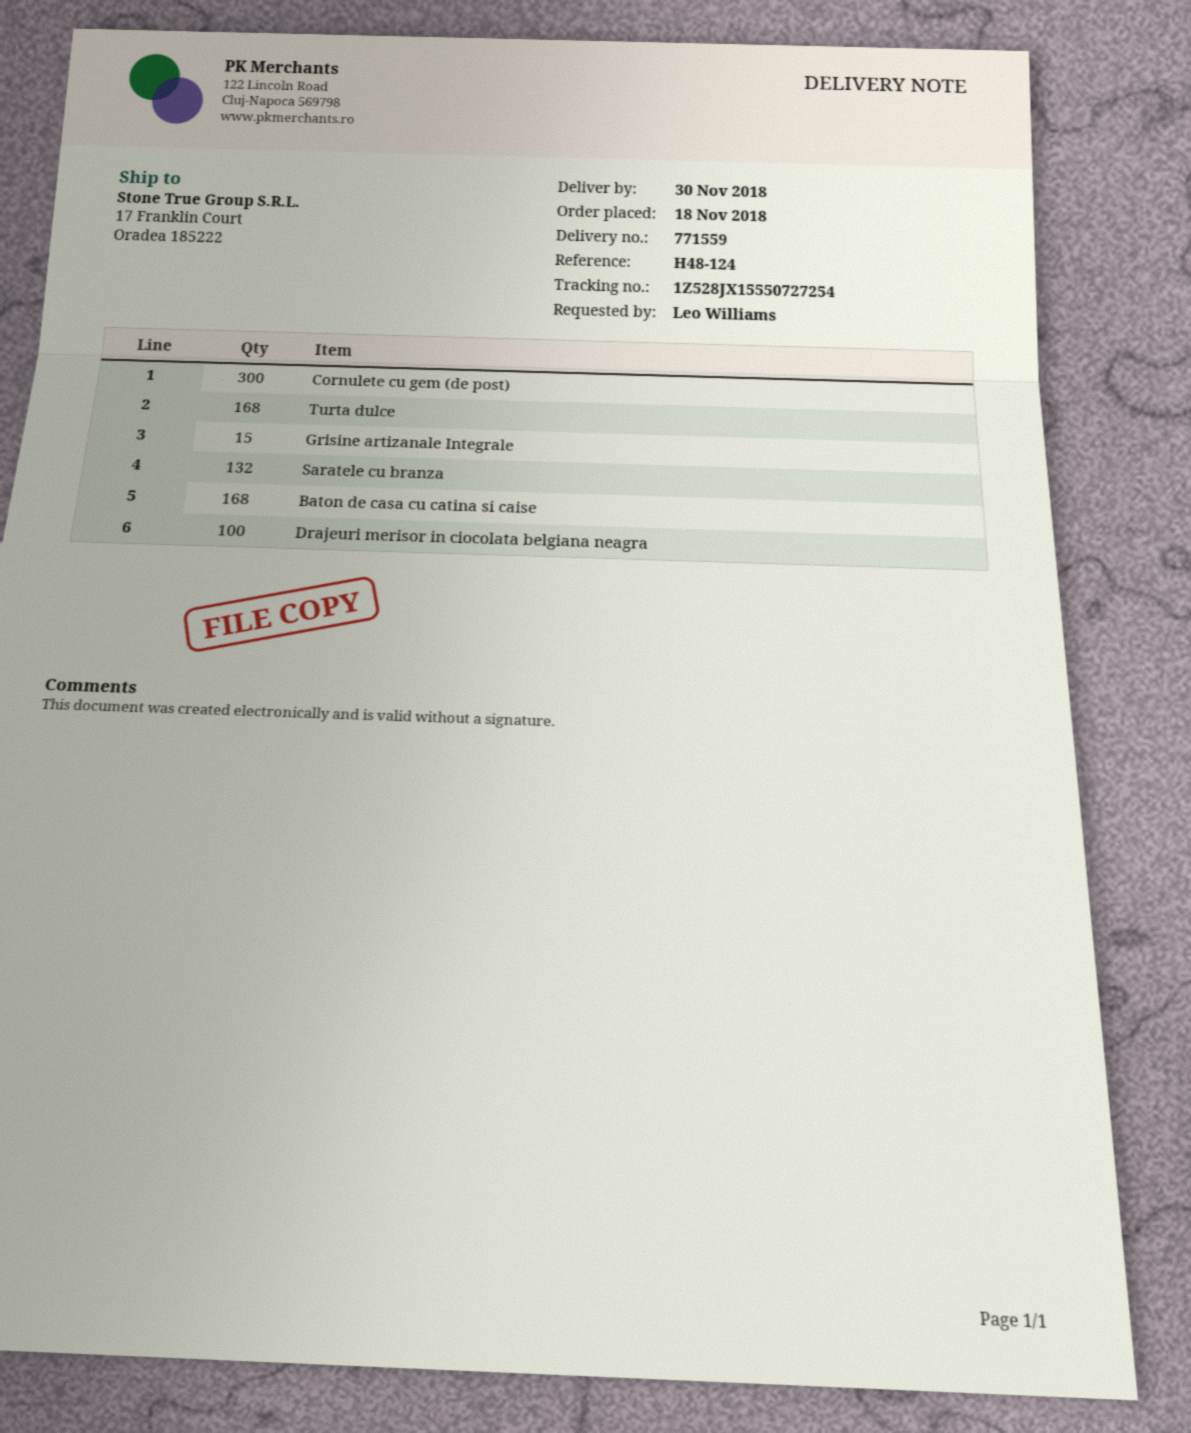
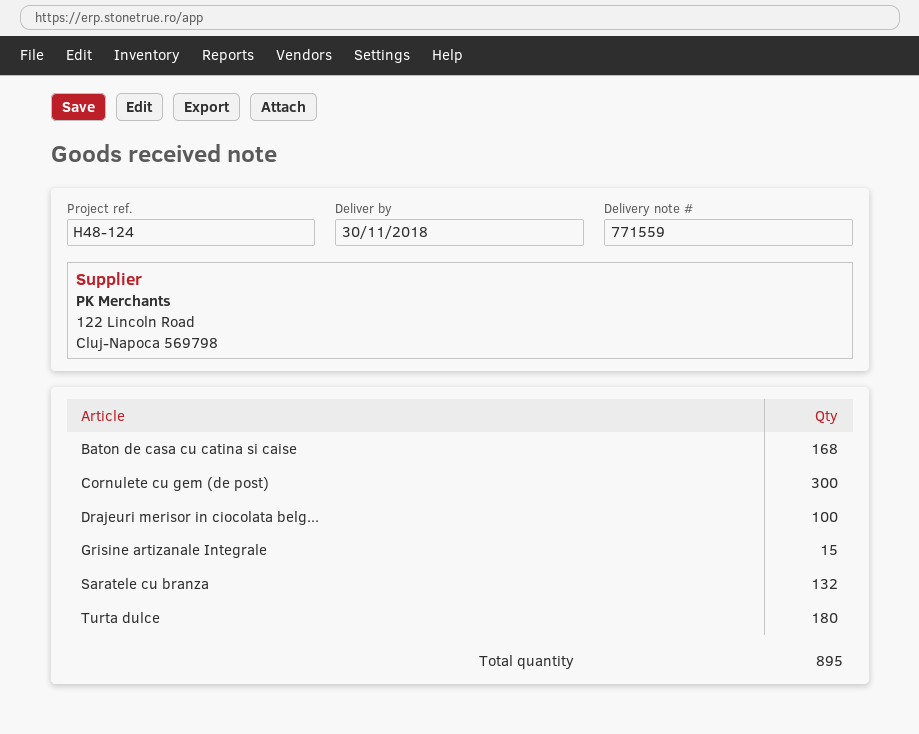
Turta dulce: 168 -> 180

